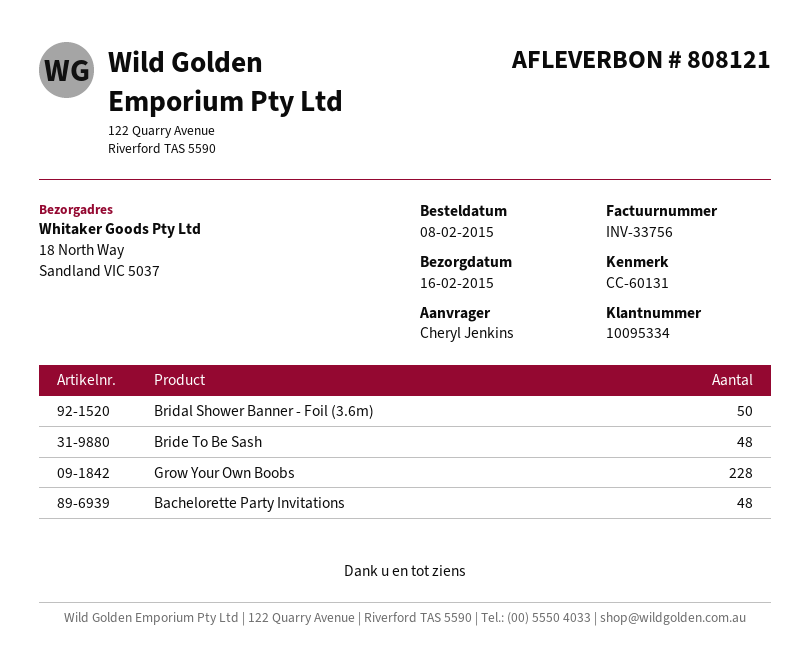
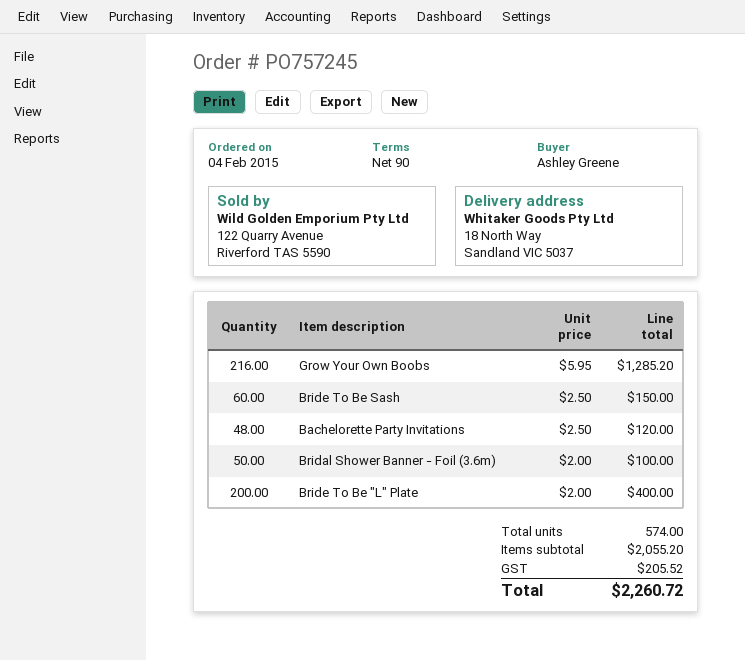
order date: 2015-02-08 -> 2015-02-04
ordered by: Cheryl Jenkins -> Ashley Greene
Bride To Be Sash: 48 -> 60
Grow Your Own Boobs: 228 -> 216
Bride To Be "L" Plate: none -> 200

